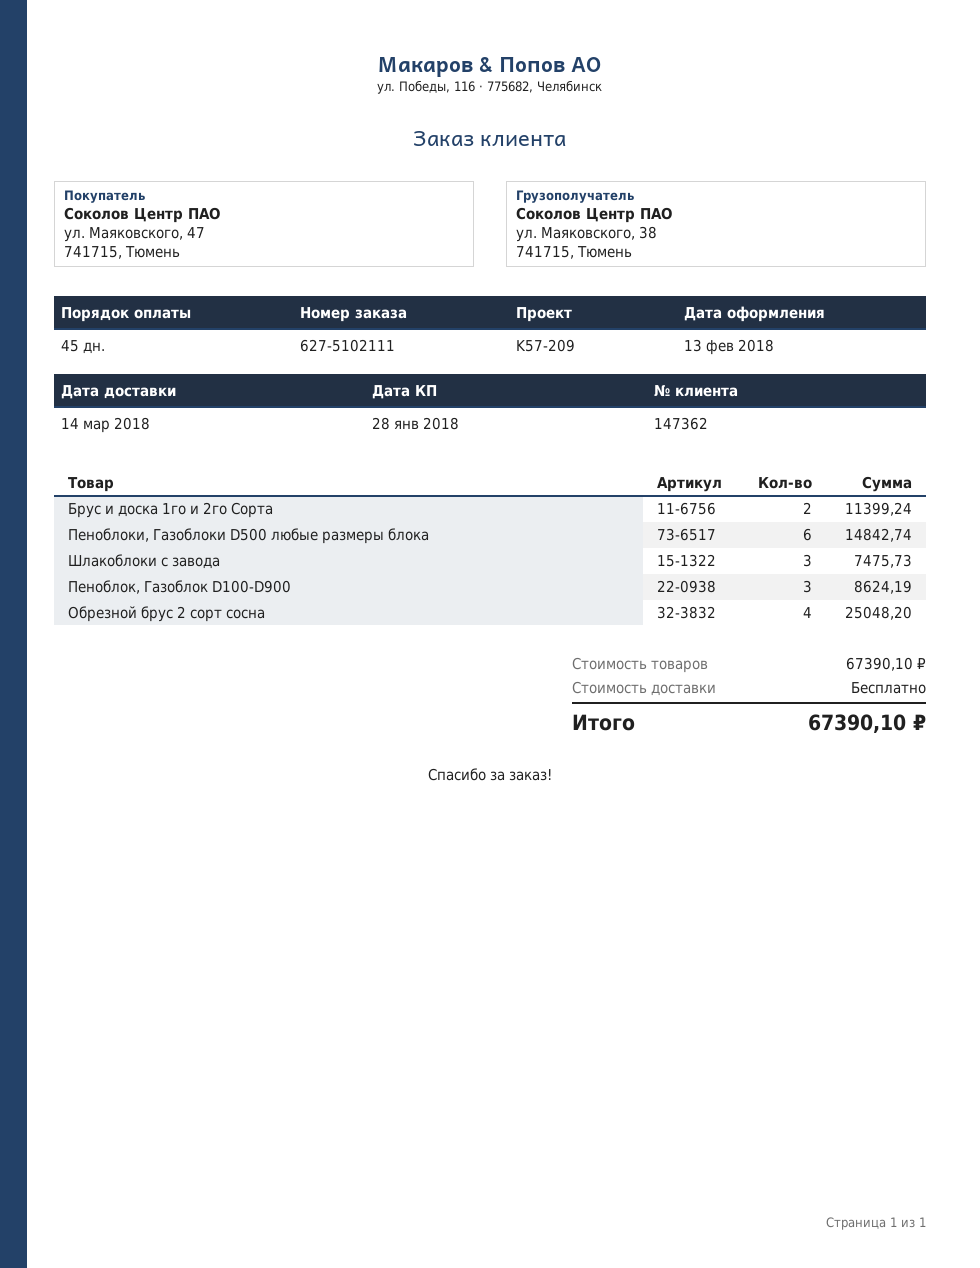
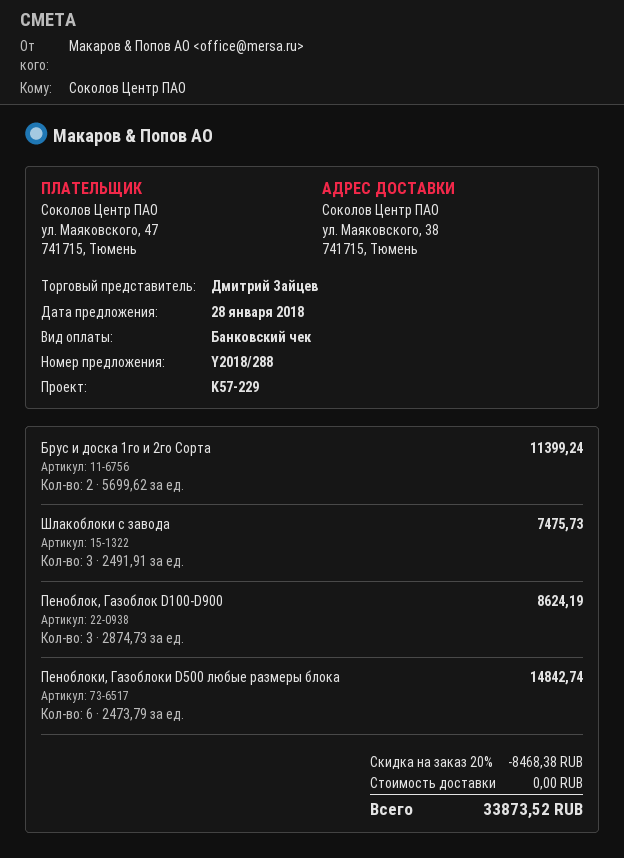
reference: K57-209 -> K57-229
Обрезной брус 2 сорт сосна: 4 for 25048.20 -> none
discount: none -> 20% = 8468.38
total: 67390.10 -> 33873.52

